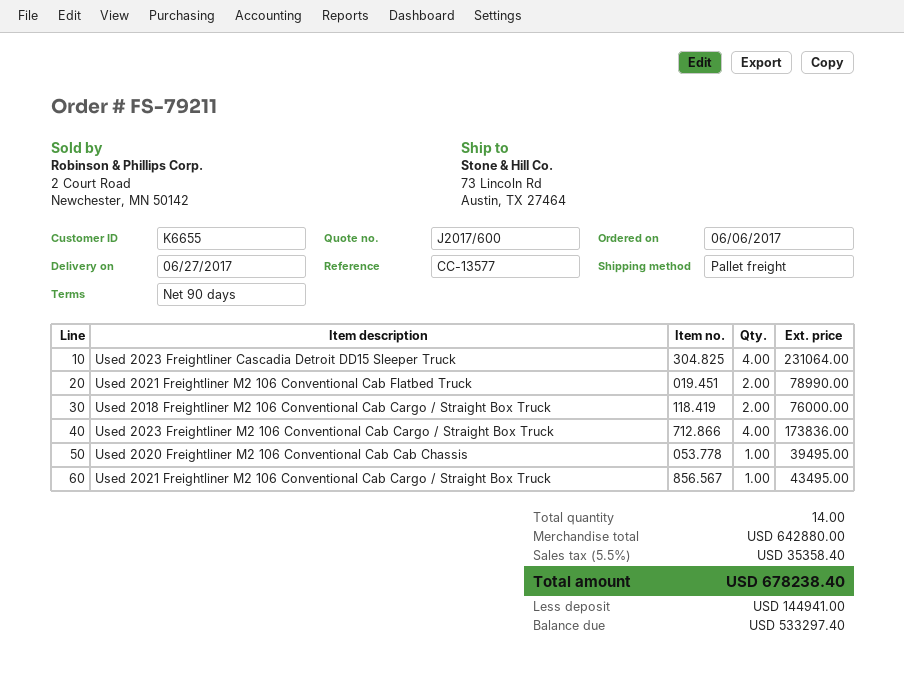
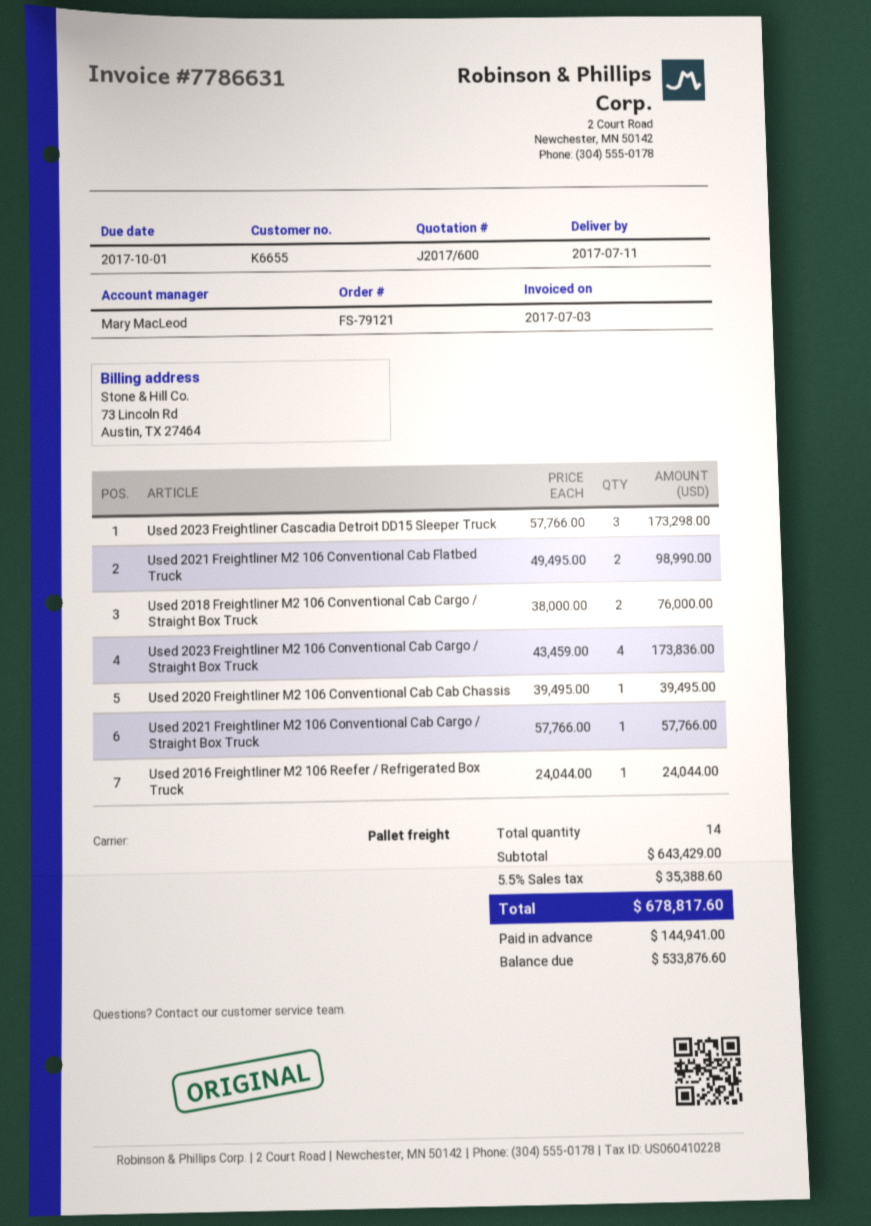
order number: FS-79211 -> FS-79121
delivery date: 2017-06-27 -> 2017-07-11
Used 2023 Freightliner Cascadia Detroit DD15 Sleeper Truck: 4 for 231064.00 -> 3 for 173298.00
Used 2021 Freightliner M2 106 Conventional Cab Flatbed Truck: 2 for 78990.00 -> 2 for 98990.00
Used 2021 Freightliner M2 106 Conventional Cab Cargo / Straight Box Truck: 1 for 43495.00 -> 1 for 57766.00
Used 2016 Freightliner M2 106 Reefer / Refrigerated Box Truck: none -> 1 for 24044.00
subtotal: 642880.00 -> 643429.00
tax: 5.5% = 35358.40 -> 5.5% = 35388.60
total: 678238.40 -> 678817.60
balance: 533297.40 -> 533876.60

